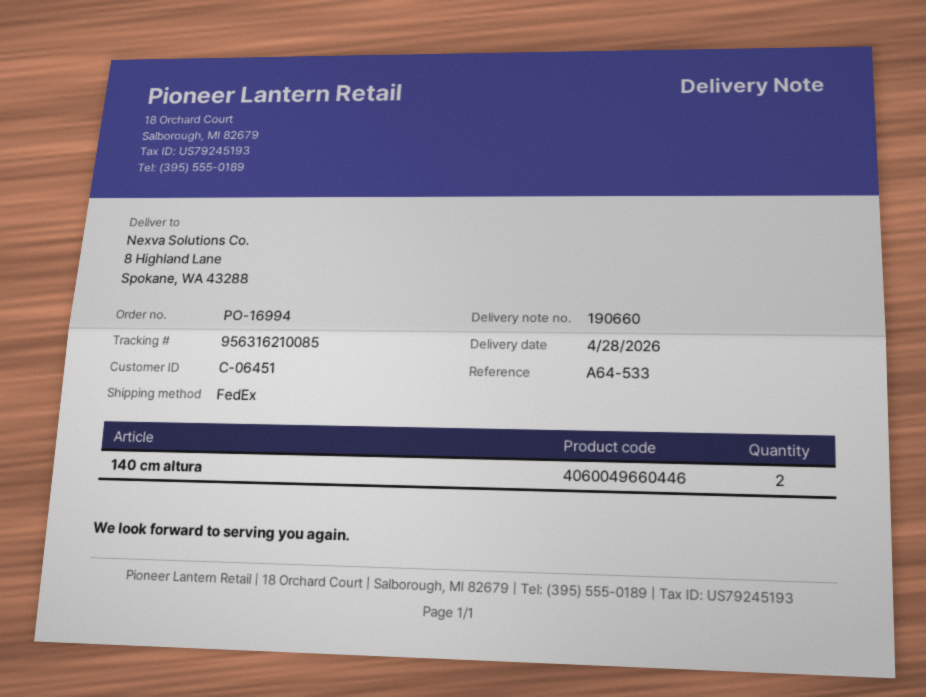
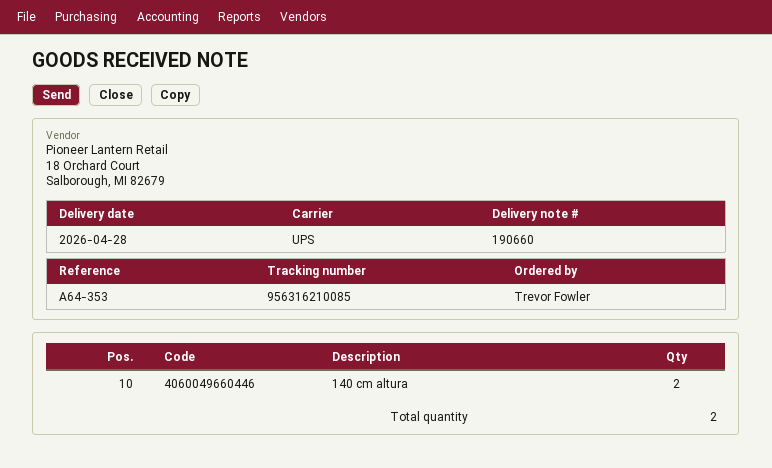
reference: A64-533 -> A64-353
shipping method: FedEx -> UPS

